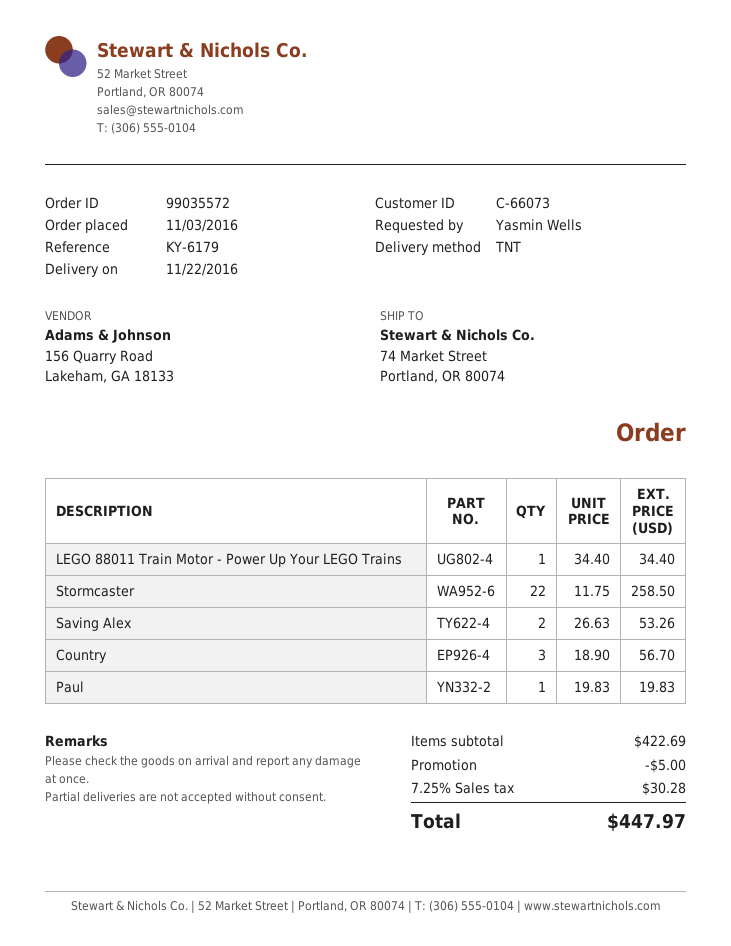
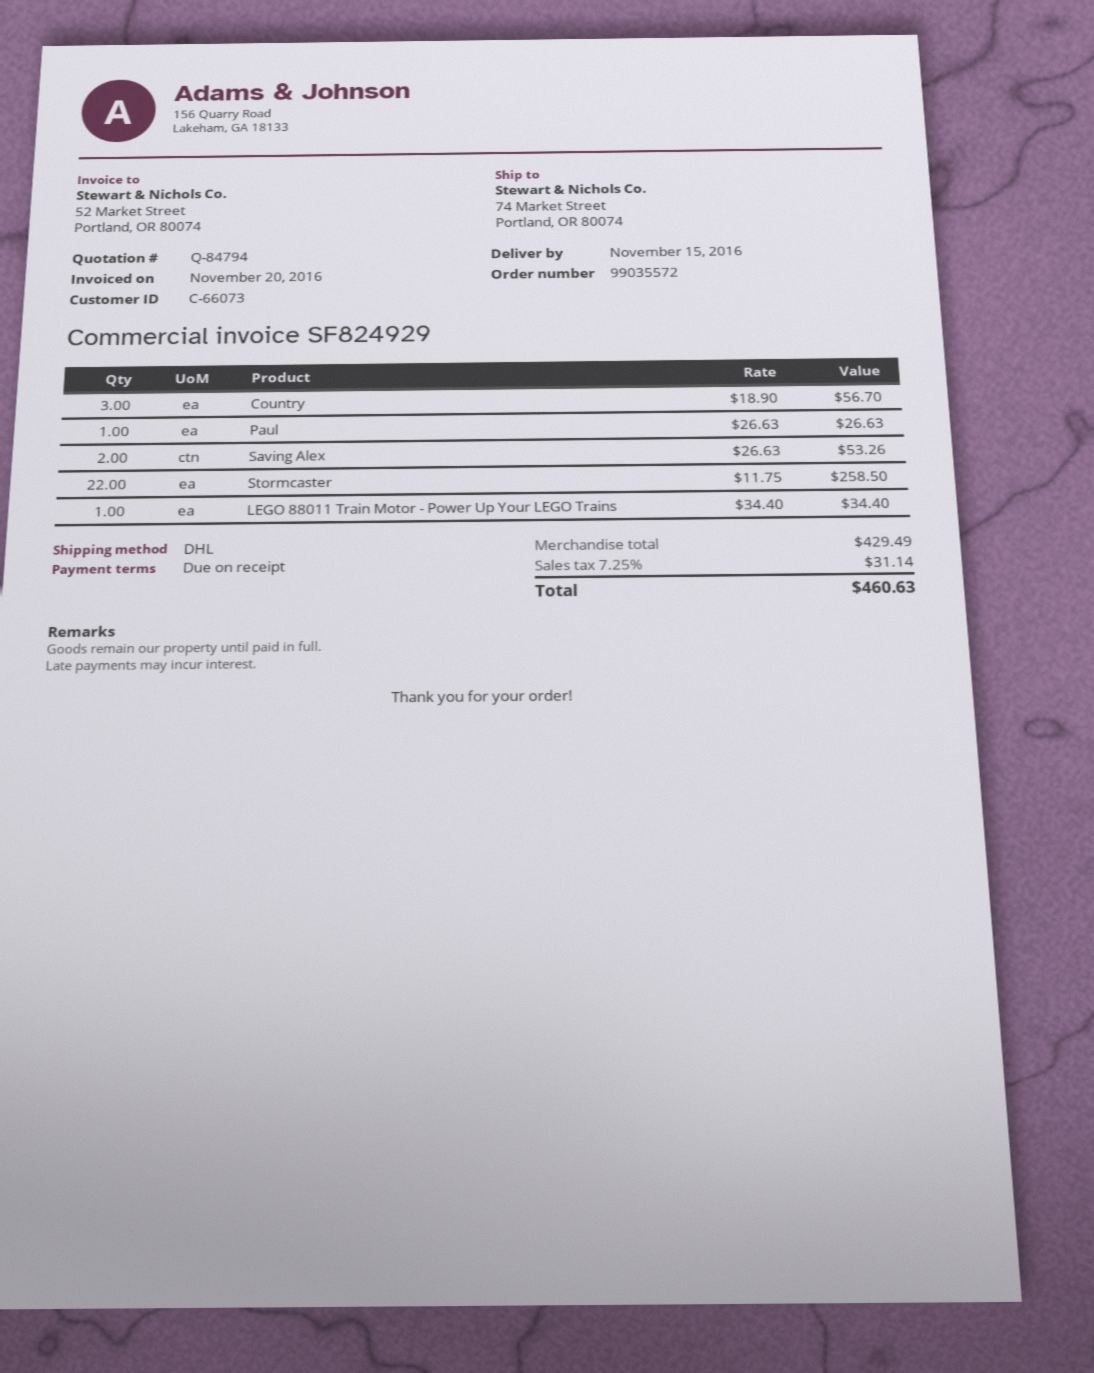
delivery date: 2016-11-22 -> 2016-11-15
shipping method: TNT -> DHL
Paul: 1 x 19.83 = 19.83 -> 1 x 26.63 = 26.63
subtotal: 422.69 -> 429.49
discount: 5.00 -> none
tax: 7.25% = 30.28 -> 7.25% = 31.14
total: 447.97 -> 460.63

